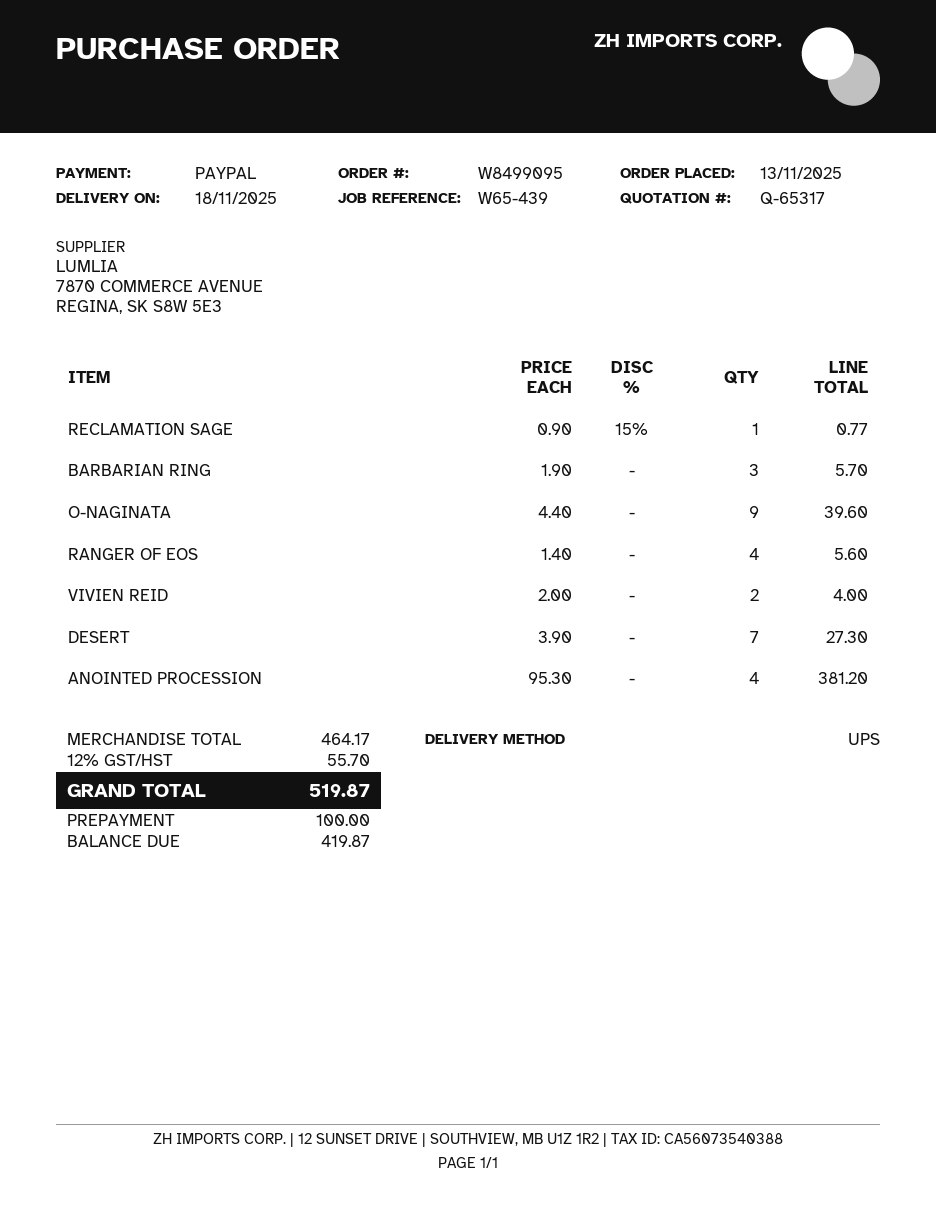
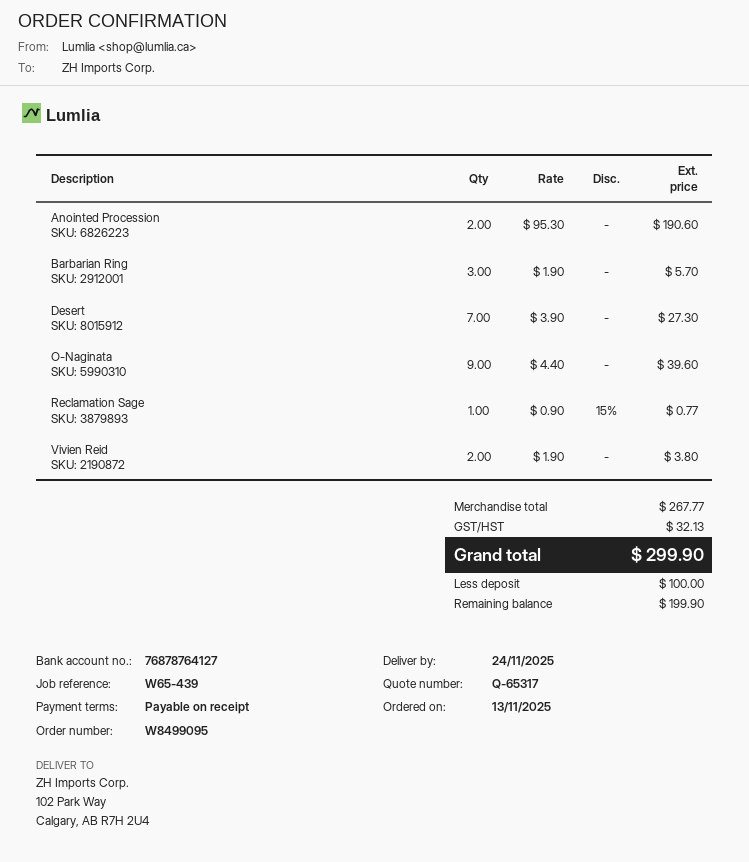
delivery date: 2025-11-18 -> 2025-11-24
RANGER OF EOS: 4 x 1.40 = 5.60 -> none
VIVIEN REID: 2 x 2.00 = 4.00 -> 2 x 1.90 = 3.80
ANOINTED PROCESSION: 4 x 95.30 = 381.20 -> 2 x 95.30 = 190.60
subtotal: 464.17 -> 267.77
tax: 55.70 -> 32.13
total: 519.87 -> 299.90
balance: 419.87 -> 199.90

